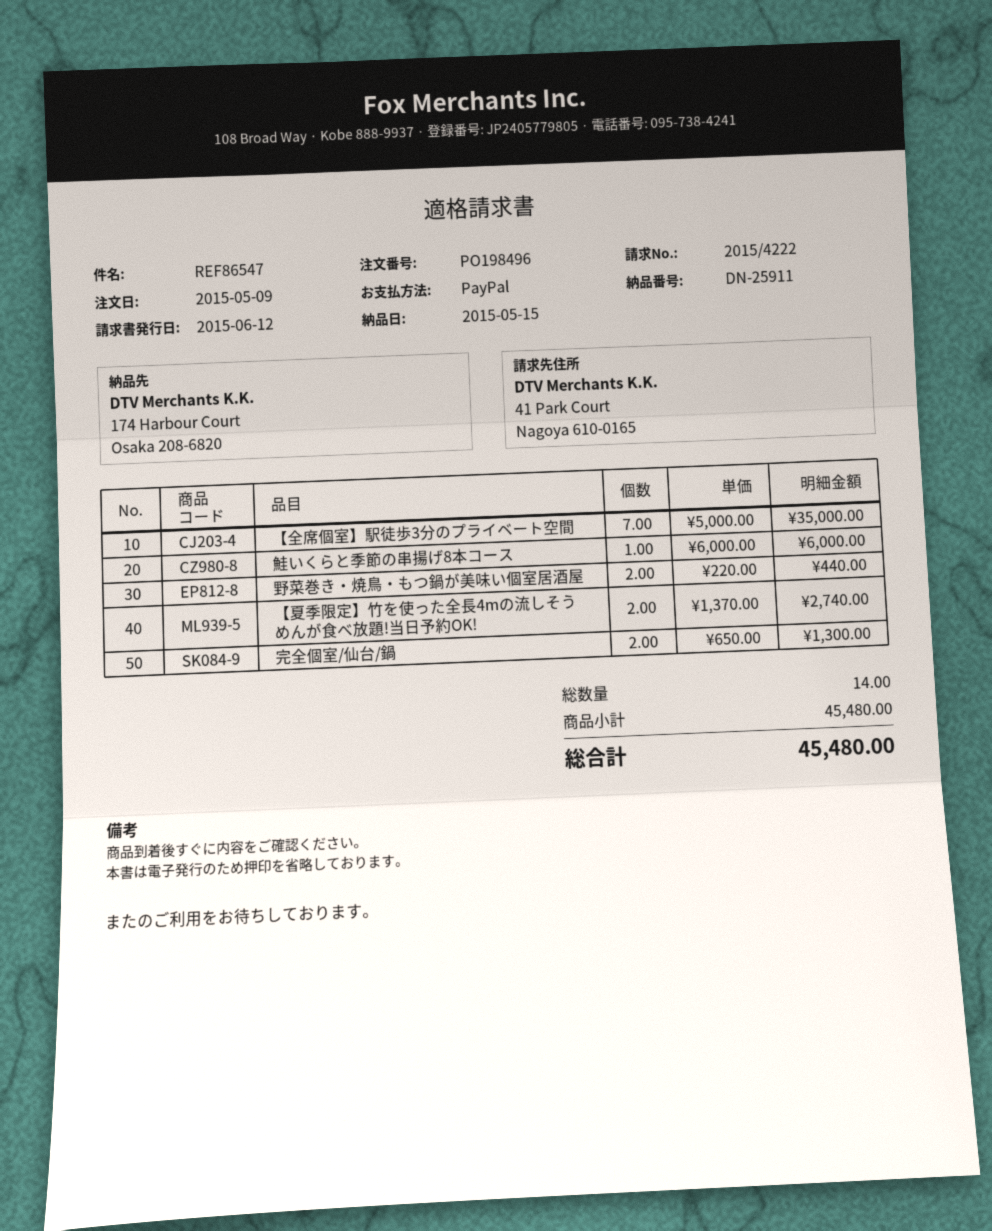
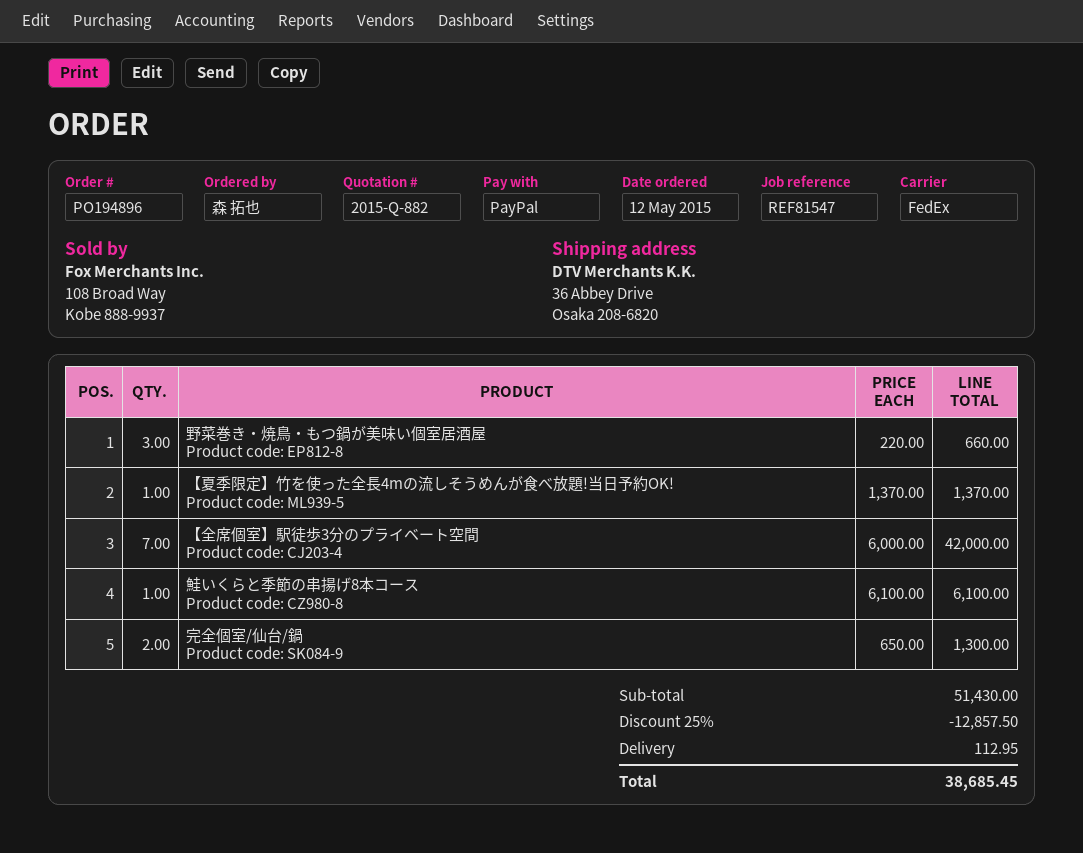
order number: PO198496 -> PO194896
order date: 2015-05-09 -> 2015-05-12
reference: REF86547 -> REF81547
ship to: 174 Harbour Court, Osaka 208-6820 -> 36 Abbey Drive, Osaka 208-6820
【全席個室】駅徒歩3分のプライベート空間: 7 x 5000.00 = 35000.00 -> 7 x 6000.00 = 42000.00
鮭いくらと季節の串揚げ8本コース: 1 x 6000.00 = 6000.00 -> 1 x 6100.00 = 6100.00
野菜巻き・焼鳥・もつ鍋が美味い個室居酒屋: 2 x 220.00 = 440.00 -> 3 x 220.00 = 660.00
【夏季限定】竹を使った全長4mの流しそうめんが食べ放題!当日予約OK!: 2 x 1370.00 = 2740.00 -> 1 x 1370.00 = 1370.00
subtotal: 45480.00 -> 51430.00
discount: none -> 25% = 12857.50
shipping: none -> 112.95
total: 45480.00 -> 38685.45

